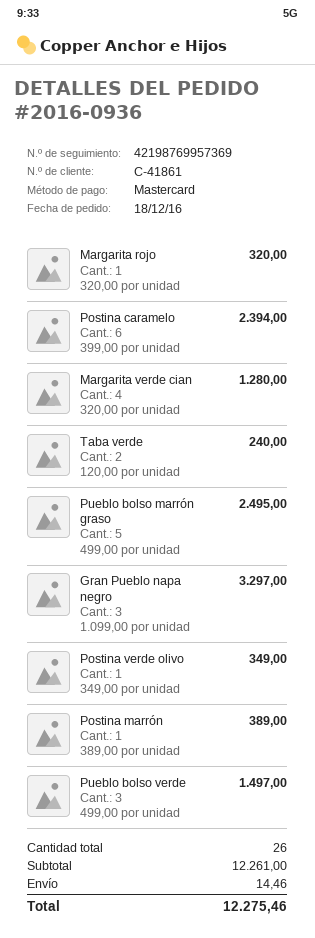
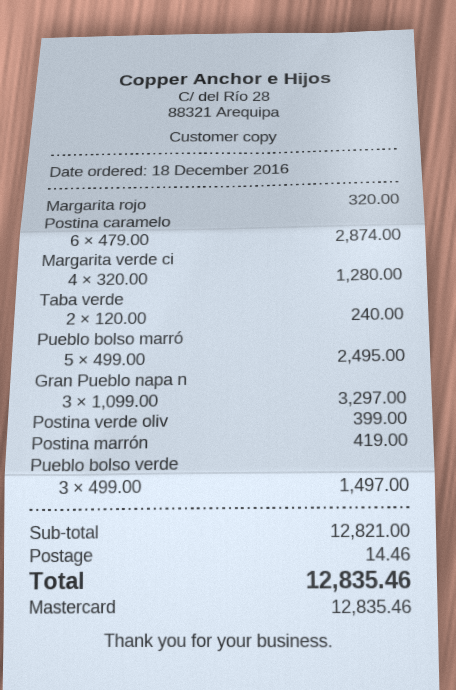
Postina caramelo: 6 x 399.00 = 2394.00 -> 6 x 479.00 = 2874.00
Postina verde olivo: 1 x 349.00 = 349.00 -> 1 x 399.00 = 399.00
Postina marrón: 1 x 389.00 = 389.00 -> 1 x 419.00 = 419.00
subtotal: 12261.00 -> 12821.00
total: 12275.46 -> 12835.46

